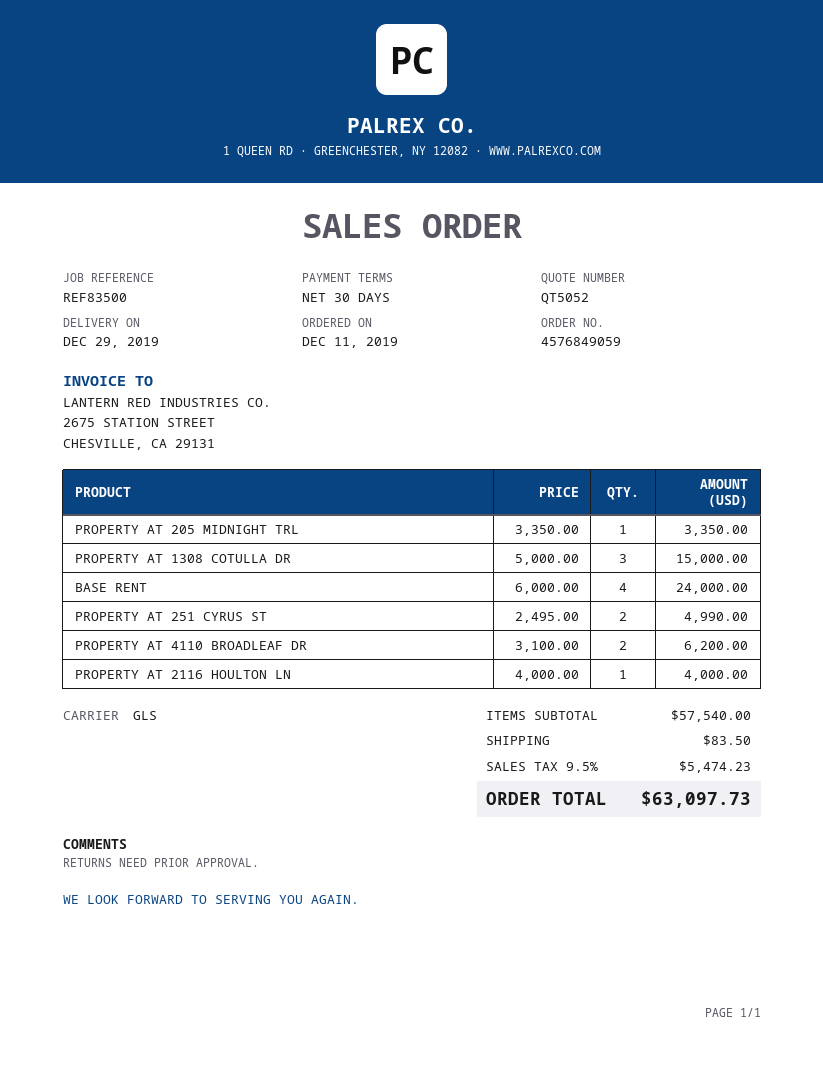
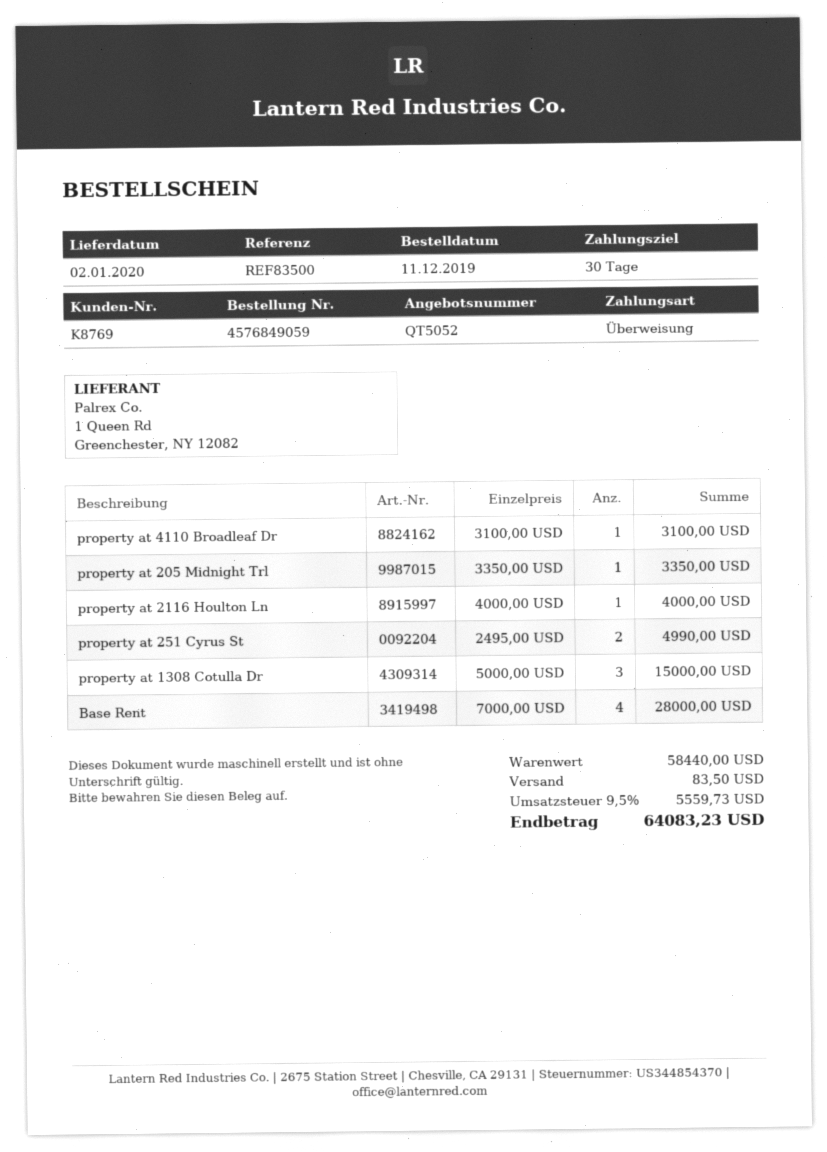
delivery date: 2019-12-29 -> 2020-01-02
BASE RENT: 4 x 6000.00 = 24000.00 -> 4 x 7000.00 = 28000.00
PROPERTY AT 4110 BROADLEAF DR: 2 x 3100.00 = 6200.00 -> 1 x 3100.00 = 3100.00
subtotal: 57540.00 -> 58440.00
tax: 9.5% = 5474.23 -> 9.5% = 5559.73
total: 63097.73 -> 64083.23

